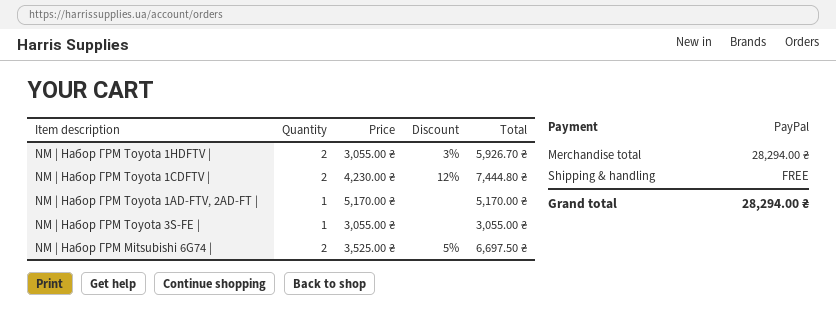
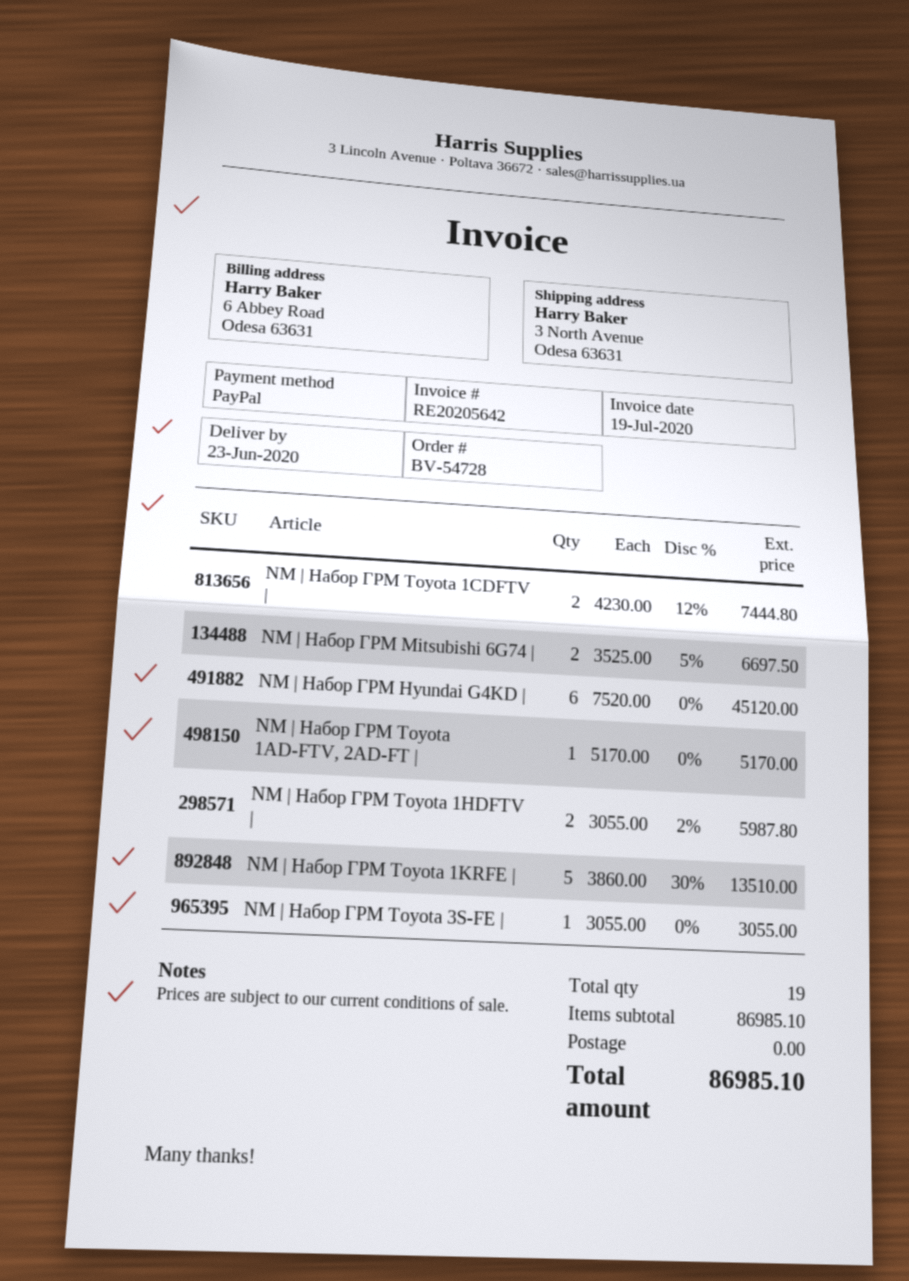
NM | Набор ГРМ Toyota 1HDFTV |: 2 x 3055.00 - 3% = 5926.70 -> 2 x 3055.00 - 2% = 5987.80
NM | Набор ГРМ Hyundai G4KD |: none -> 6 x 7520.00 = 45120.00
NM | Набор ГРМ Toyota 1KRFE |: none -> 5 x 3860.00 - 30% = 13510.00
subtotal: 28294.00 -> 86985.10
total: 28294.00 -> 86985.10

